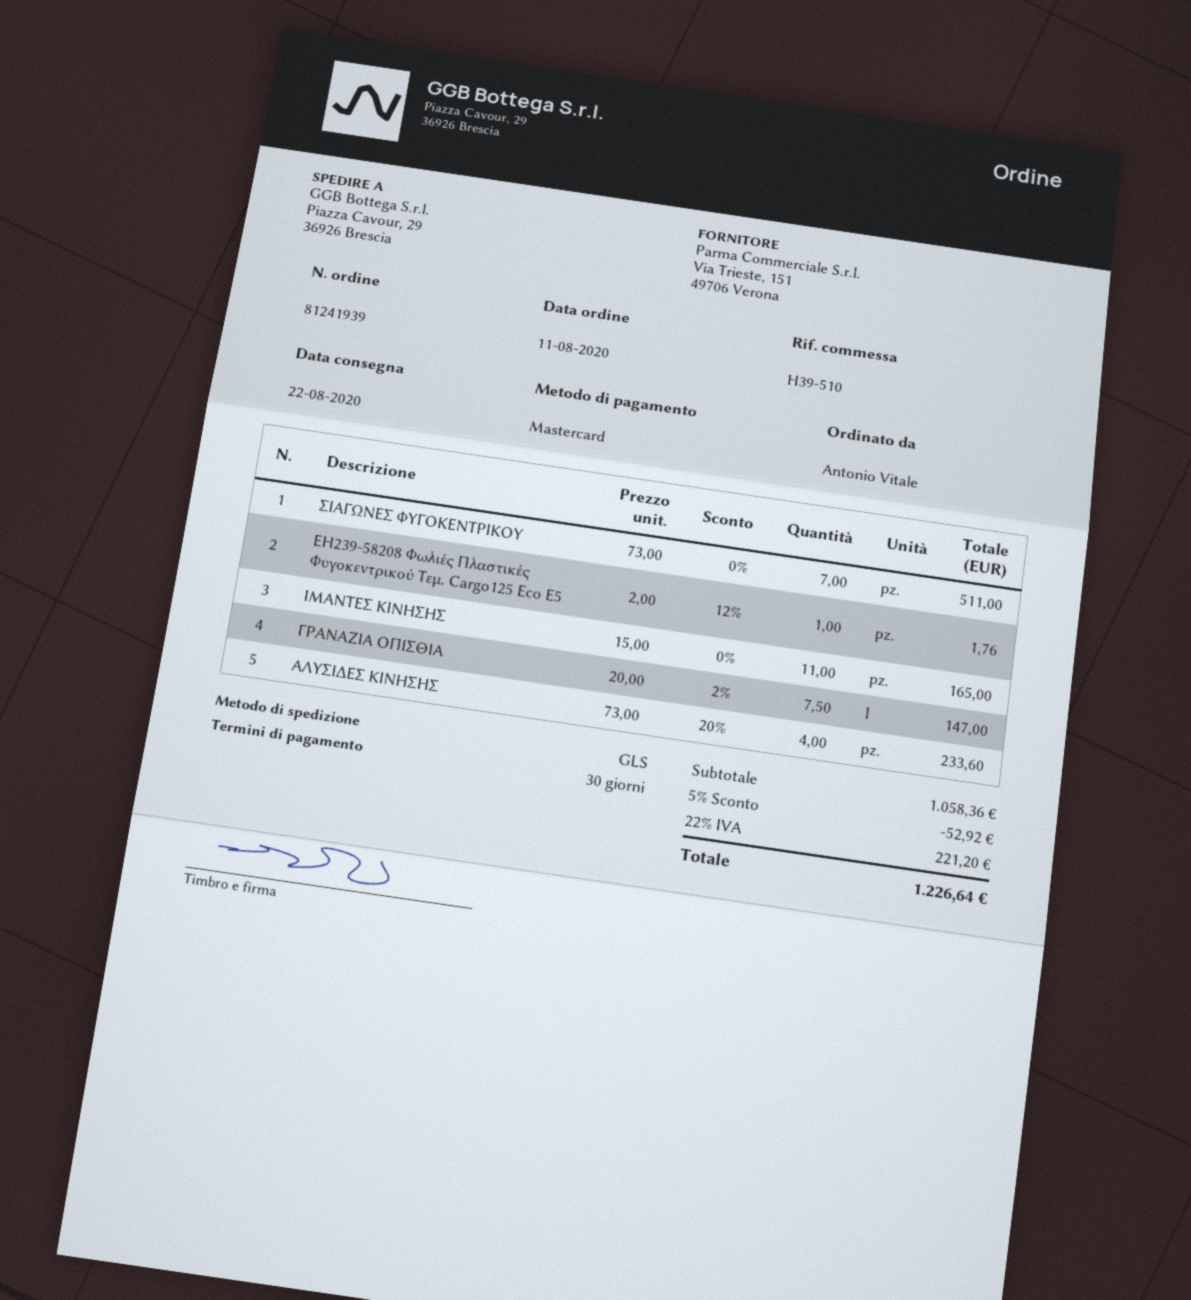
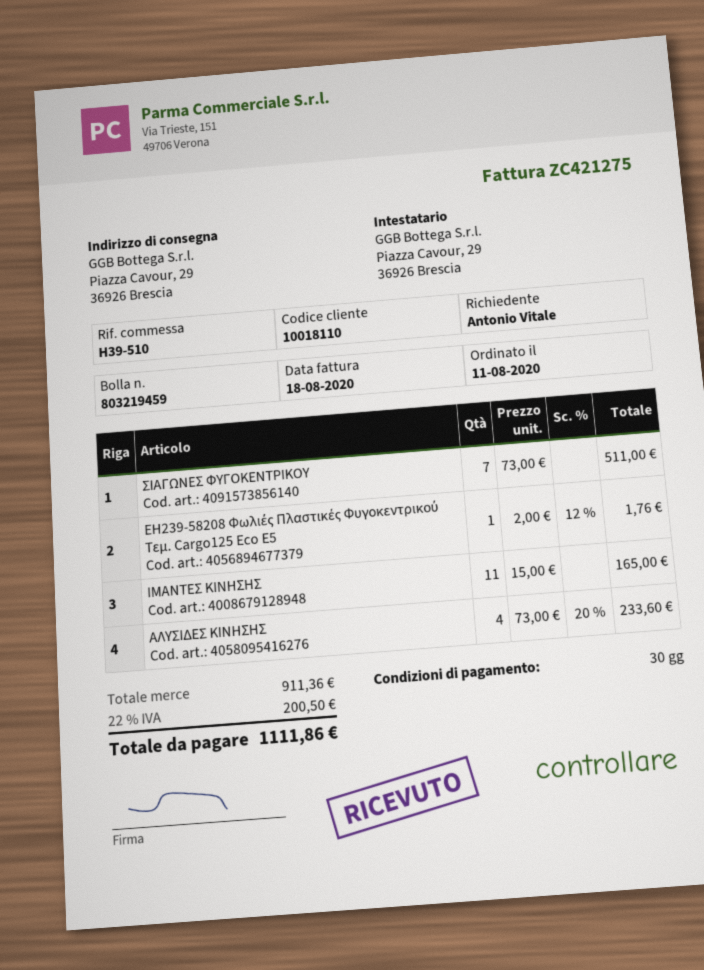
ΓΡΑΝΑΖΙΑ ΟΠΙΣΘΙΑ: 7.5 x 20.00 - 2% = 147.00 -> none
subtotal: 1058.36 -> 911.36
discount: 5% = 52.92 -> none
tax: 22% = 221.20 -> 22% = 200.50
total: 1226.64 -> 1111.86

